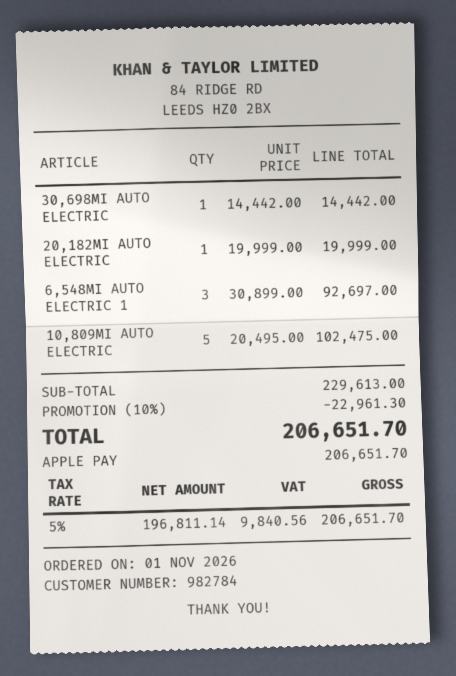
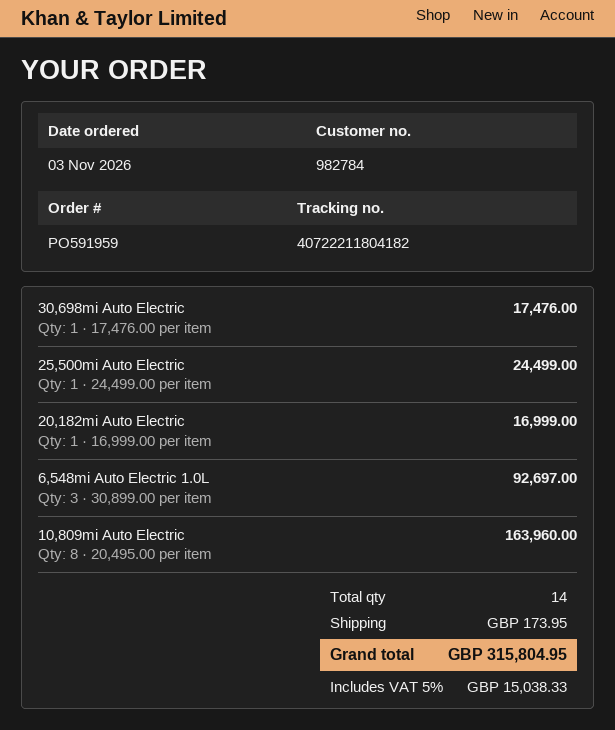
order date: 2026-11-01 -> 2026-11-03
30,698MI AUTO ELECTRIC: 1 x 14442.00 = 14442.00 -> 1 x 17476.00 = 17476.00
20,182MI AUTO ELECTRIC: 1 x 19999.00 = 19999.00 -> 1 x 16999.00 = 16999.00
10,809MI AUTO ELECTRIC: 5 x 20495.00 = 102475.00 -> 8 x 20495.00 = 163960.00
25,500mi Auto Electric: none -> 1 x 24499.00 = 24499.00
discount: 10% = 22961.30 -> none
shipping: none -> 173.95
tax: 5% = 9840.56 -> 5% = 15038.33
total: 206651.70 -> 315804.95

